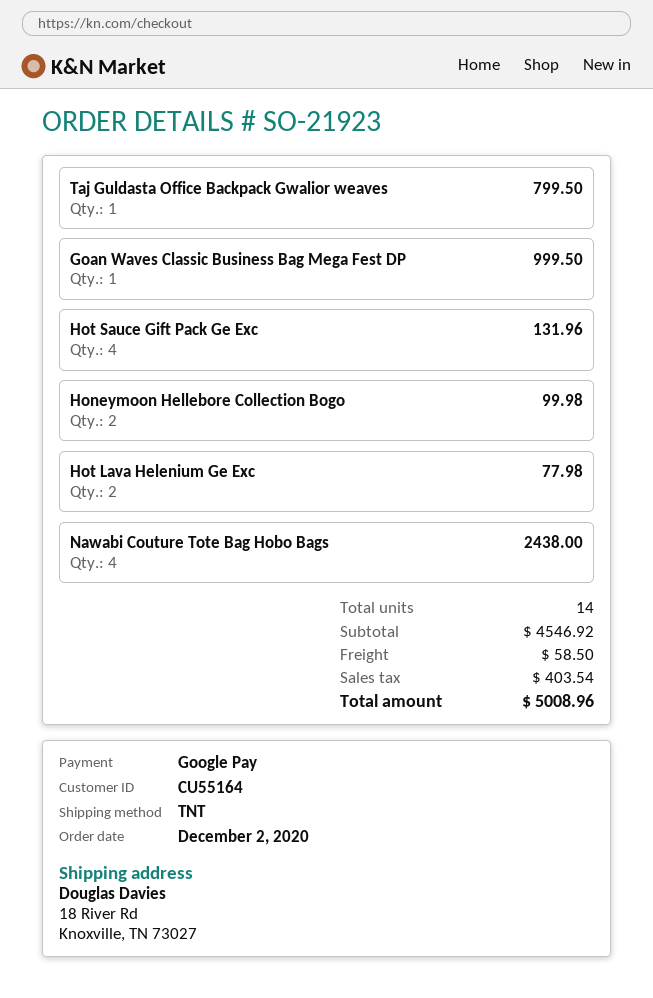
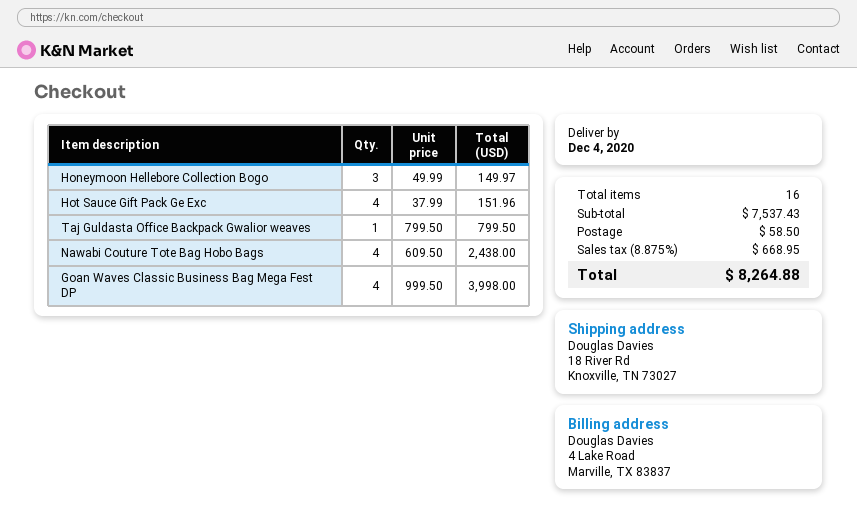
Goan Waves Classic Business Bag Mega Fest DP: 1 for 999.50 -> 4 for 3998.00
Hot Sauce Gift Pack Ge Exc: 4 for 131.96 -> 4 for 151.96
Honeymoon Hellebore Collection Bogo: 2 for 99.98 -> 3 for 149.97
Hot Lava Helenium Ge Exc: 2 for 77.98 -> none
total quantity: 14 -> 16
subtotal: 4546.92 -> 7537.43
tax: 403.54 -> 668.95
total: 5008.96 -> 8264.88

